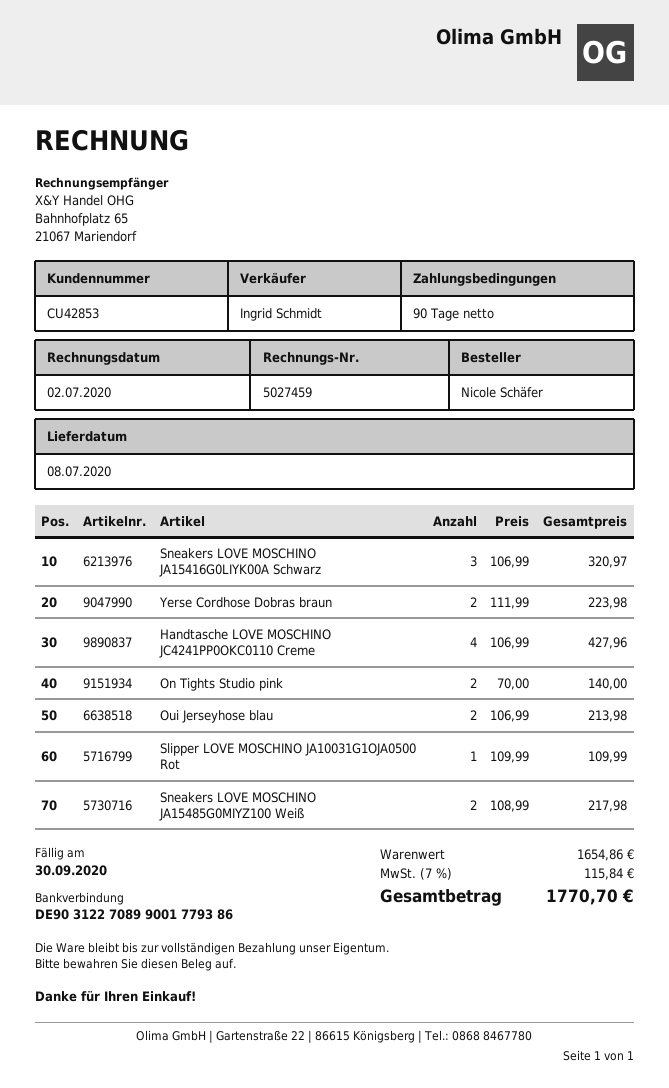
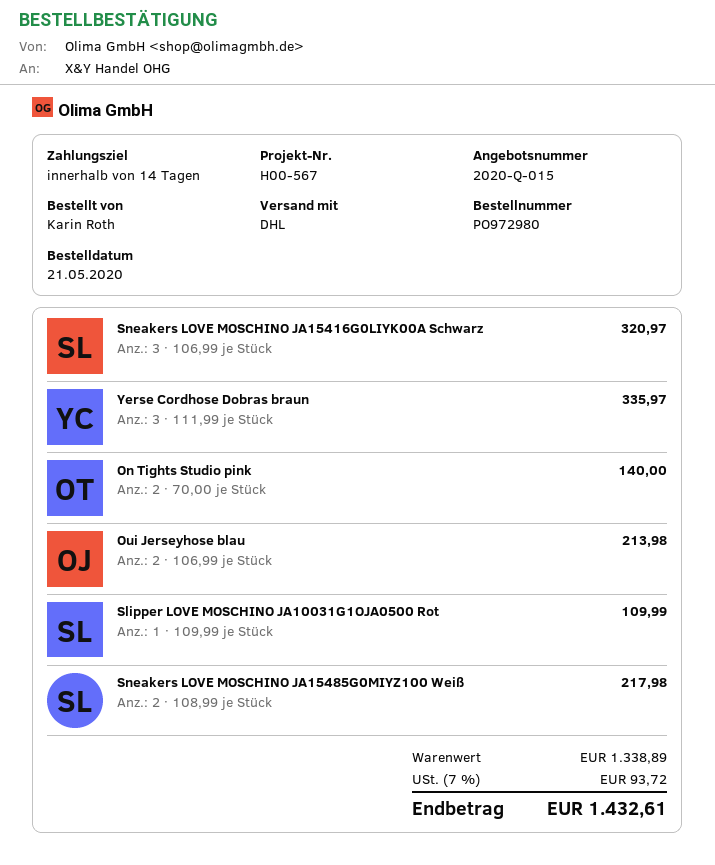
payment terms: 90 days -> 14 days
ordered by: Nicole Schäfer -> Karin Roth
Yerse Cordhose Dobras braun: 2 x 111.99 = 223.98 -> 3 x 111.99 = 335.97
Handtasche LOVE MOSCHINO JC4241PP0OKC0110 Creme: 4 x 106.99 = 427.96 -> none
subtotal: 1654.86 -> 1338.89
tax: 7% = 115.84 -> 7% = 93.72
total: 1770.70 -> 1432.61

